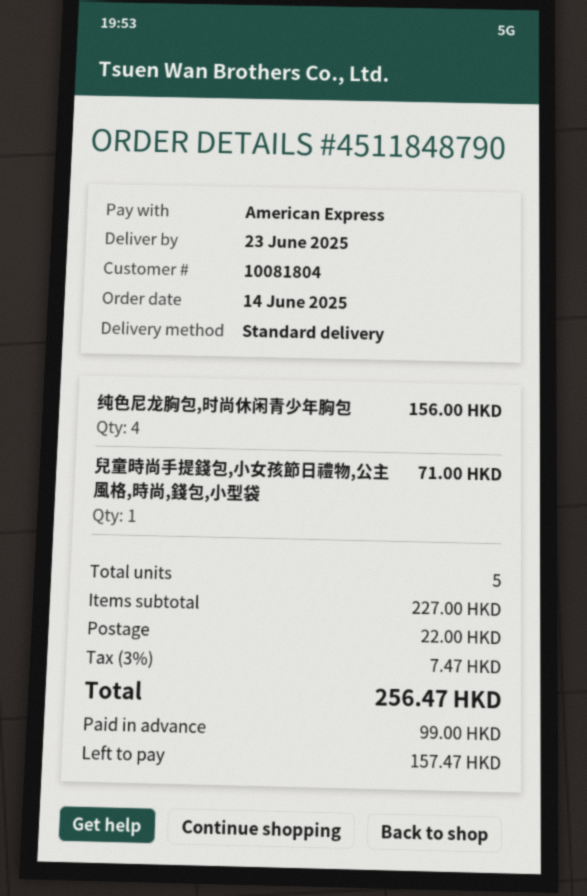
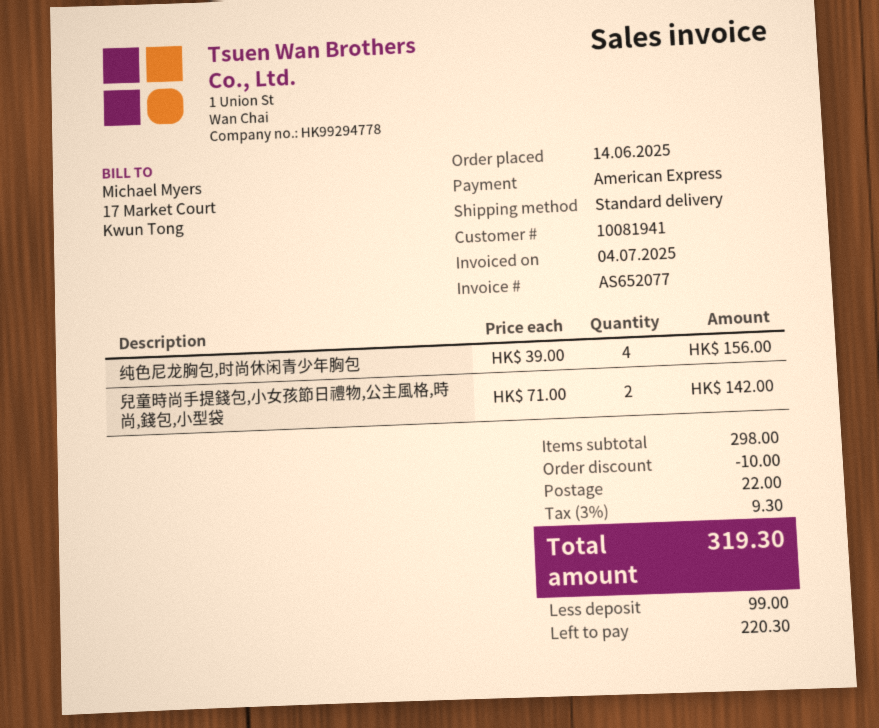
customer number: 10081804 -> 10081941
兒童時尚手提錢包,小女孩節日禮物,公主風格,時尚,錢包,小型袋: 1 for 71.00 -> 2 for 142.00
subtotal: 227.00 -> 298.00
discount: none -> 10.00
tax: 3% = 7.47 -> 3% = 9.30
total: 256.47 -> 319.30
balance: 157.47 -> 220.30

